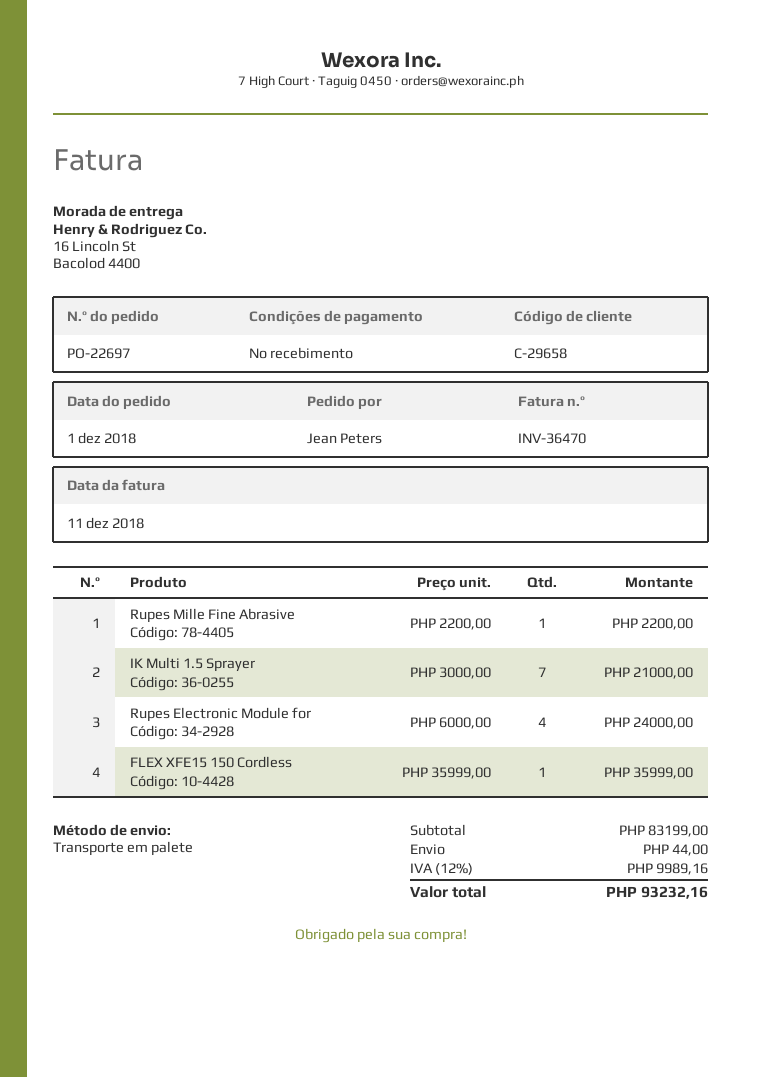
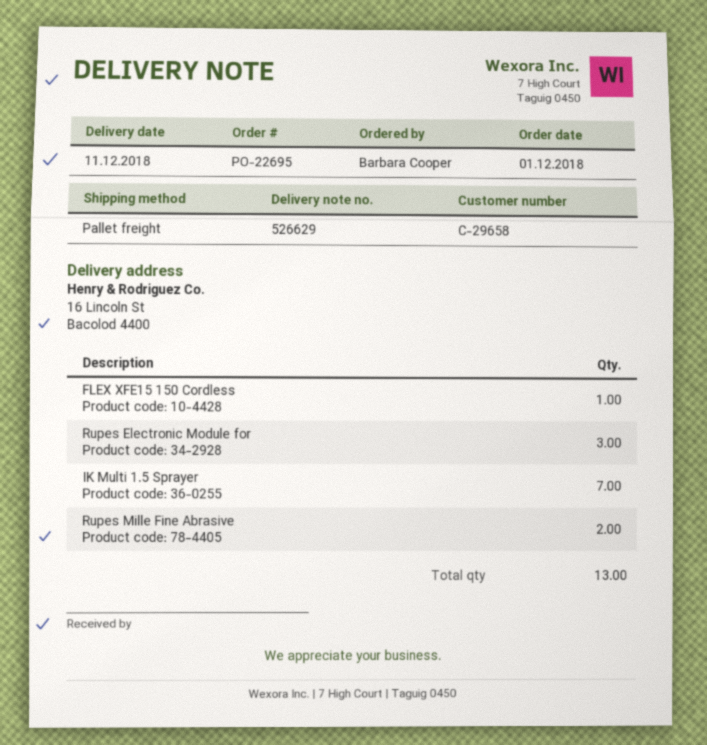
order number: PO-22697 -> PO-22695
ordered by: Jean Peters -> Barbara Cooper
Rupes Mille Fine Abrasive: 1 -> 2
Rupes Electronic Module for: 4 -> 3

